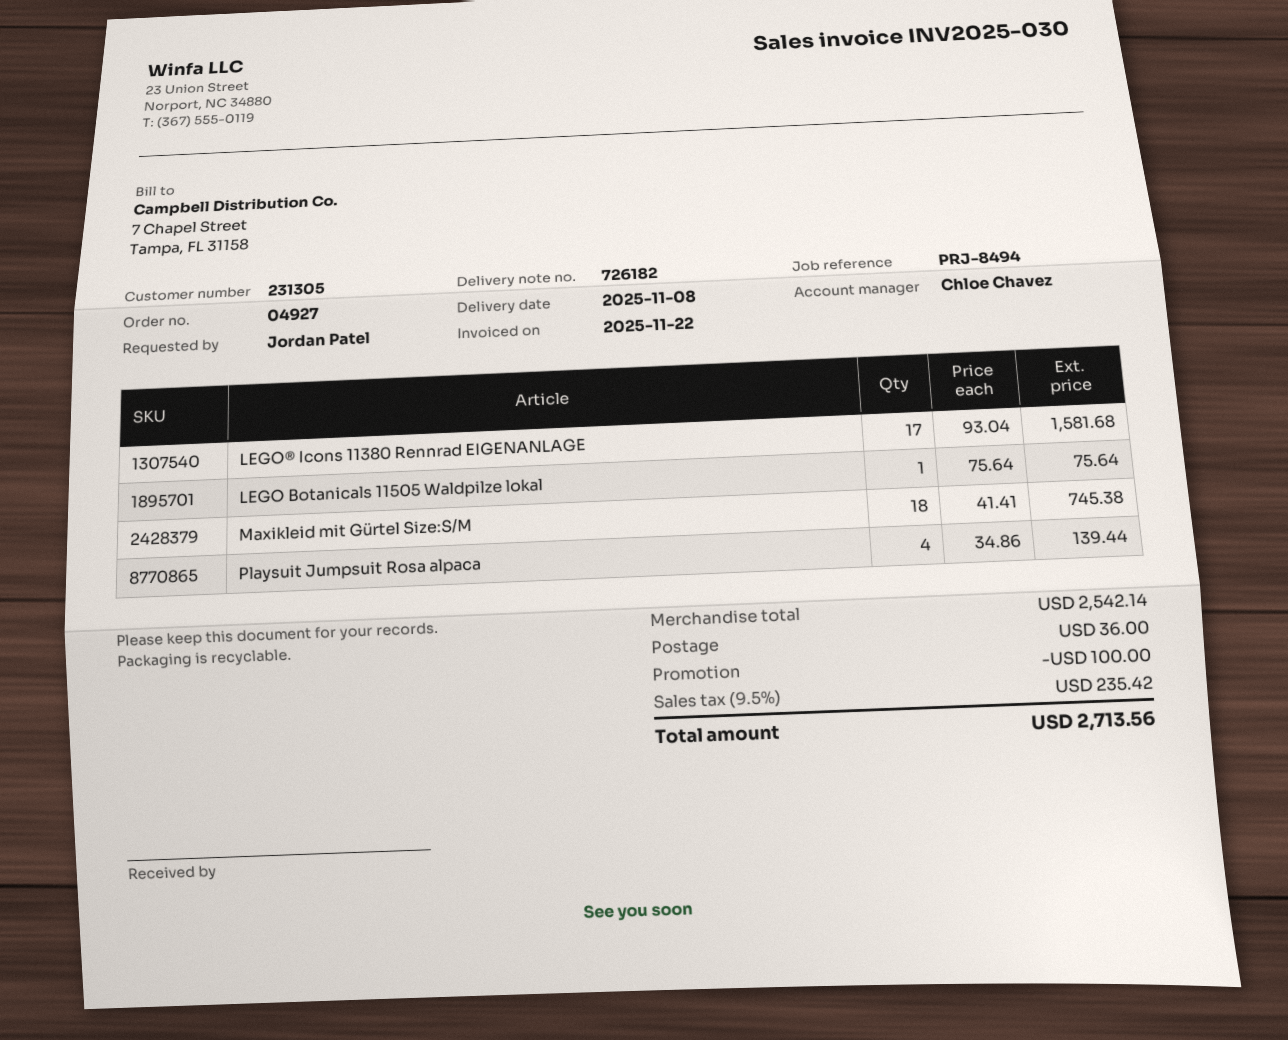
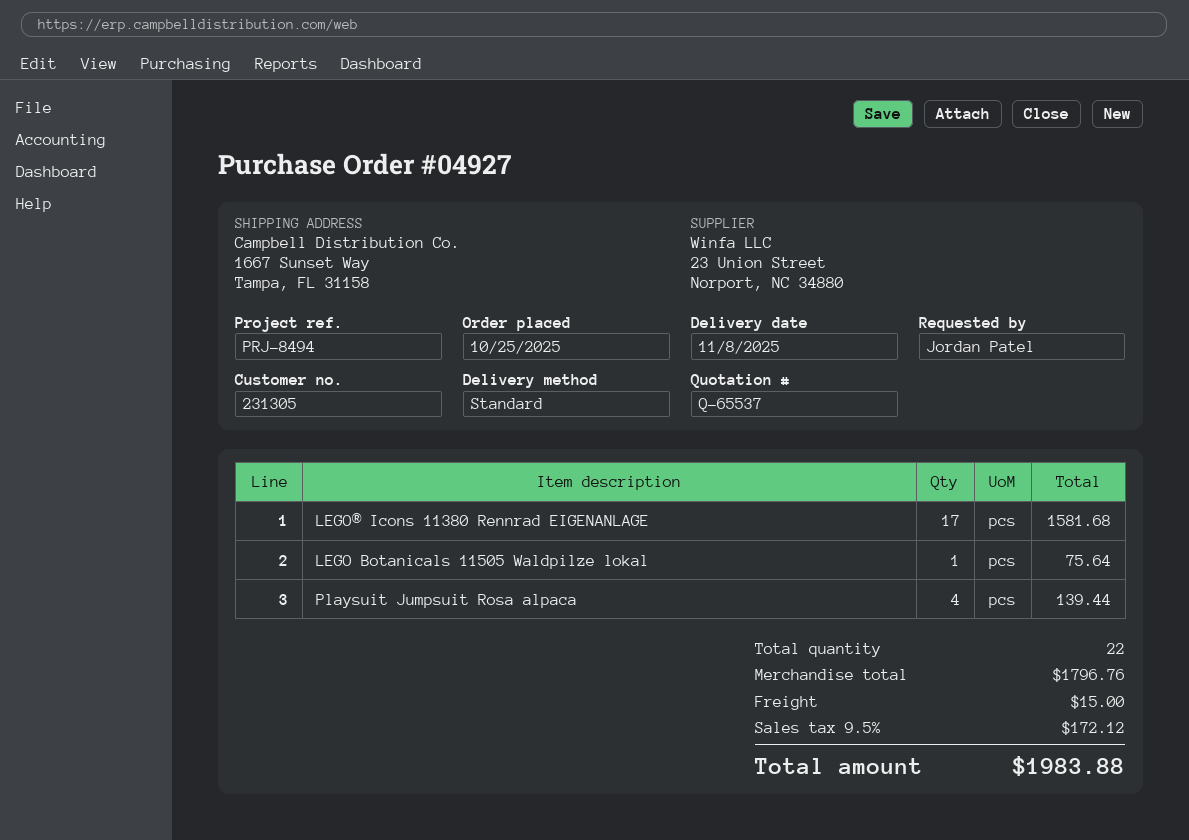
Maxikleid mit Gürtel Size:S/M: 18 for 745.38 -> none
subtotal: 2542.14 -> 1796.76
discount: 100.00 -> none
shipping: 36.00 -> 15.00
tax: 9.5% = 235.42 -> 9.5% = 172.12
total: 2713.56 -> 1983.88

